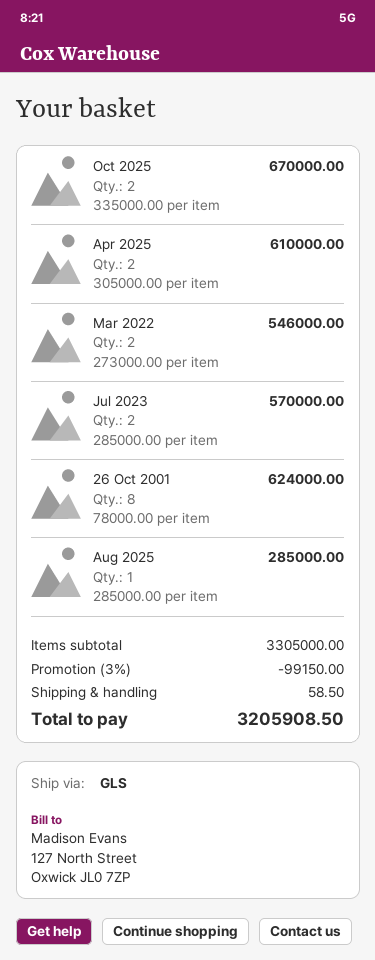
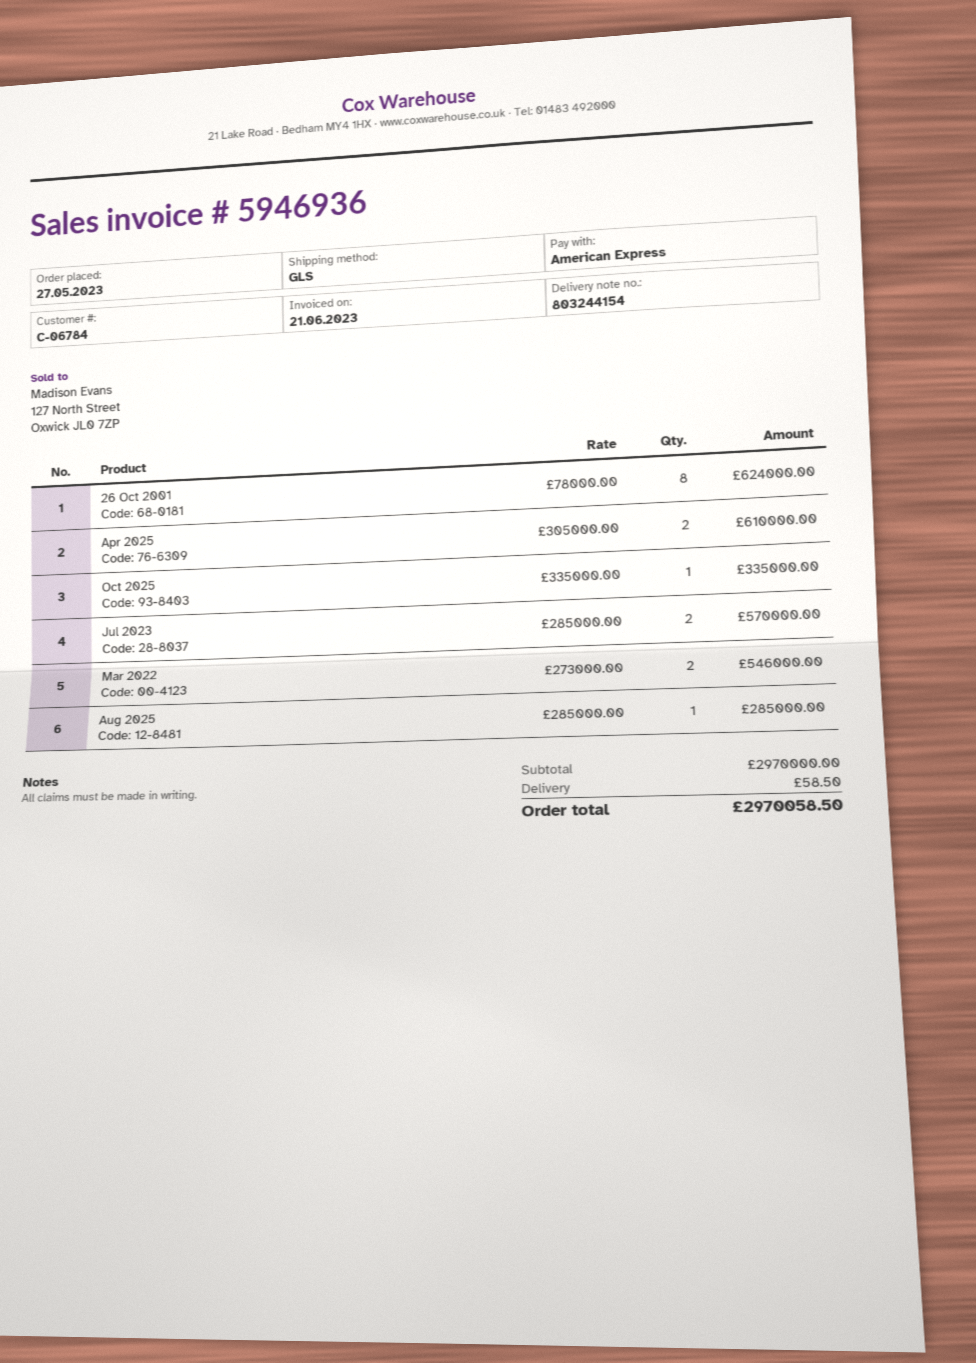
Oct 2025: 2 x 335000.00 = 670000.00 -> 1 x 335000.00 = 335000.00
subtotal: 3305000.00 -> 2970000.00
discount: 3% = 99150.00 -> none
total: 3205908.50 -> 2970058.50

